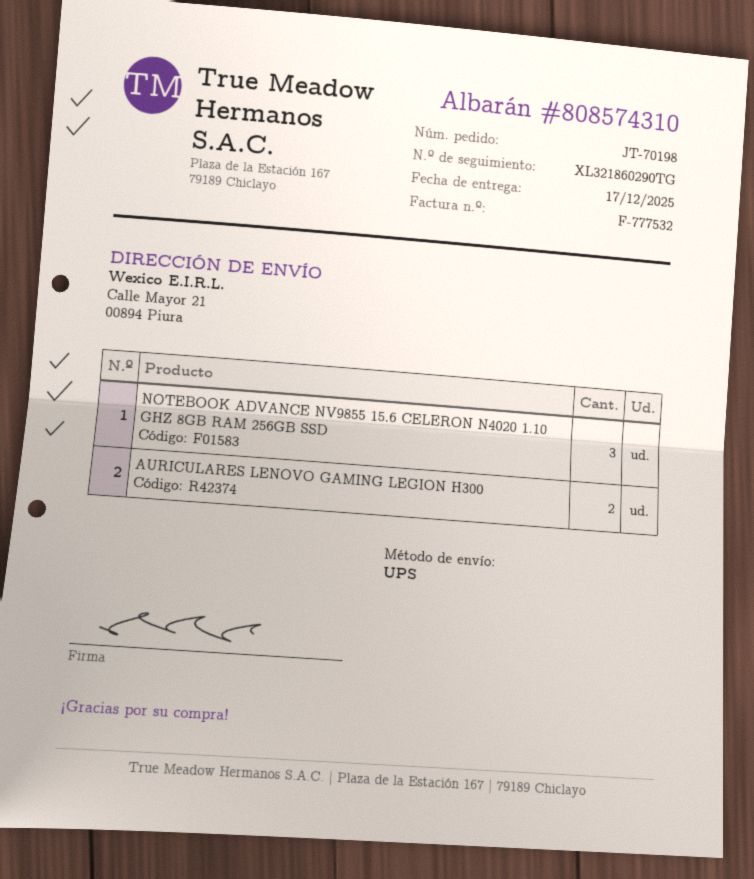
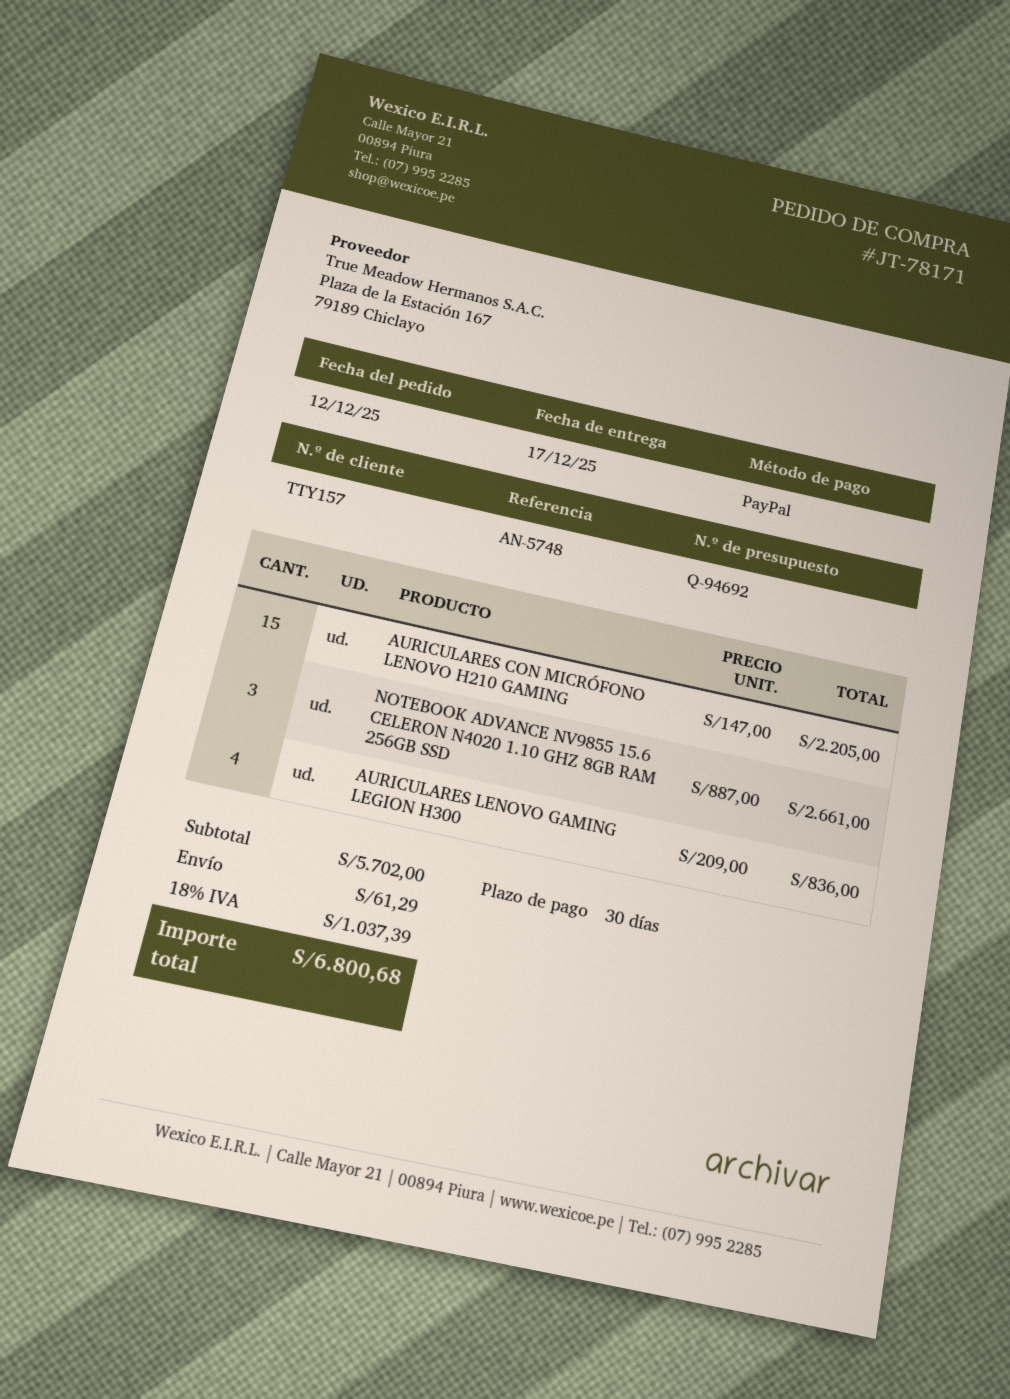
order number: JT-70198 -> JT-78171
AURICULARES LENOVO GAMING LEGION H300: 2 -> 4
AURICULARES CON MICRÓFONO LENOVO H210 GAMING: none -> 15

